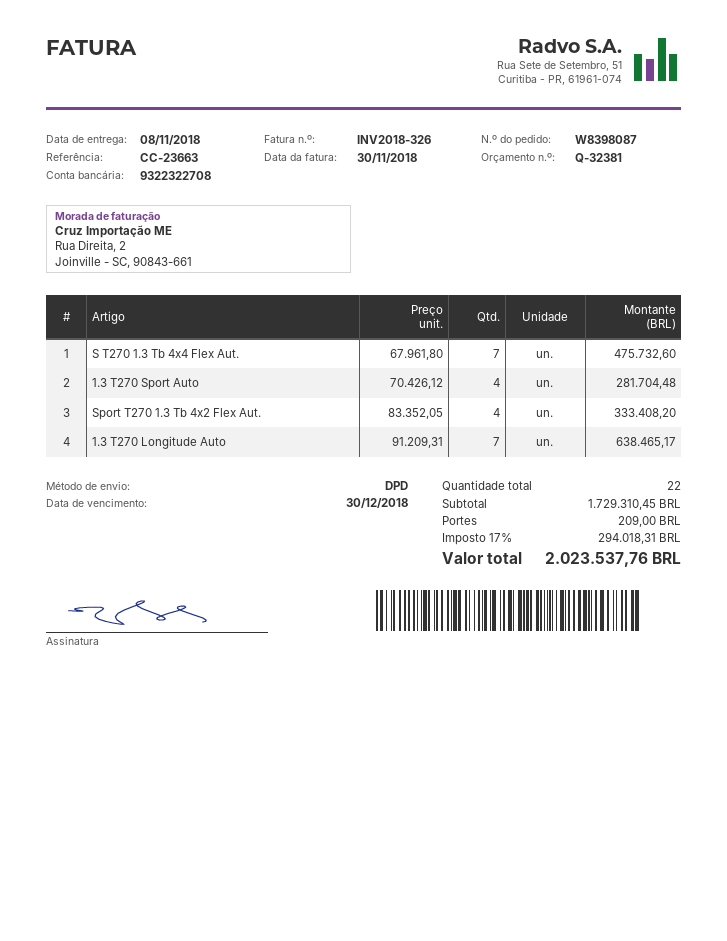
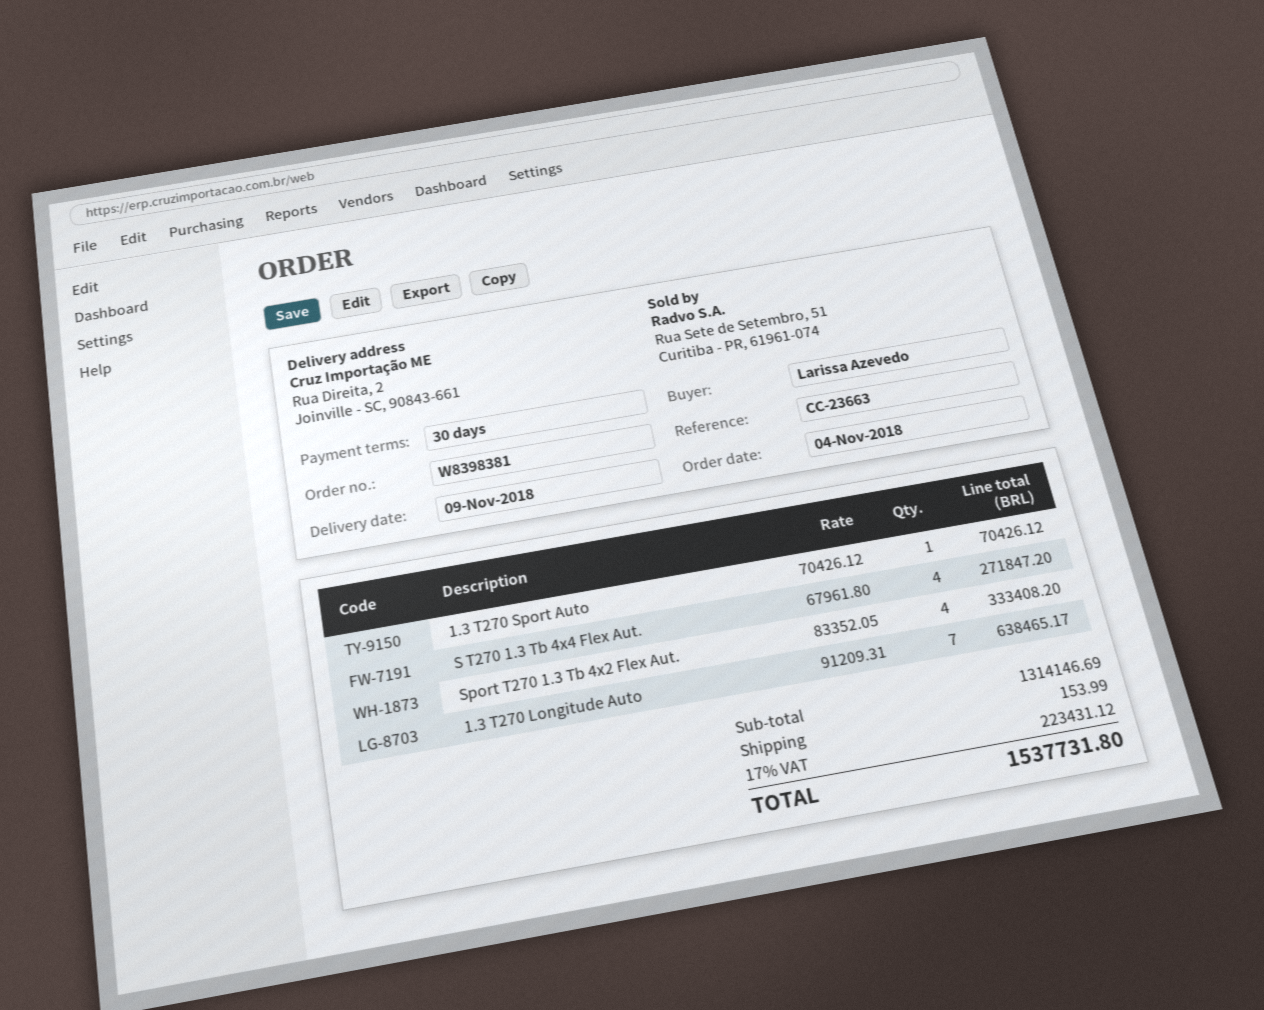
order number: W8398087 -> W8398381
delivery date: 2018-11-08 -> 2018-11-09
S T270 1.3 Tb 4x4 Flex Aut.: 7 x 67961.80 = 475732.60 -> 4 x 67961.80 = 271847.20
1.3 T270 Sport Auto: 4 x 70426.12 = 281704.48 -> 1 x 70426.12 = 70426.12
subtotal: 1729310.45 -> 1314146.69
shipping: 209.00 -> 153.99
tax: 17% = 294018.31 -> 17% = 223431.12
total: 2023537.76 -> 1537731.80

